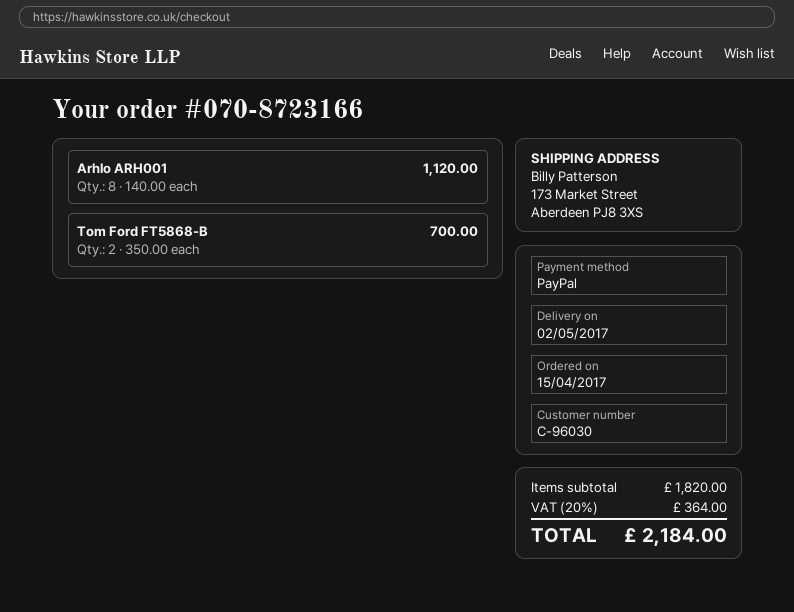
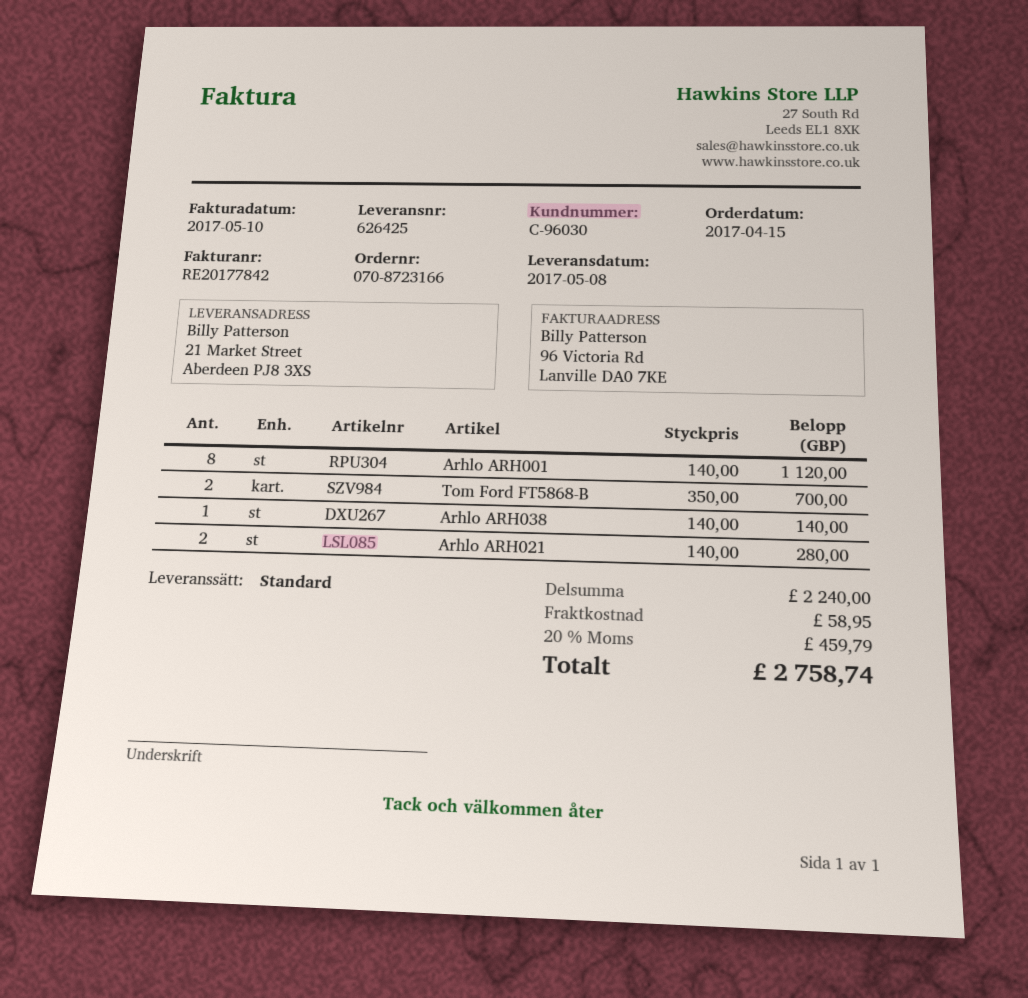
delivery date: 2017-05-02 -> 2017-05-08
ship to: 173 Market Street, Aberdeen PJ8 3XS -> 21 Market Street, Aberdeen PJ8 3XS
Arhlo ARH038: none -> 1 x 140.00 = 140.00
Arhlo ARH021: none -> 2 x 140.00 = 280.00
subtotal: 1820.00 -> 2240.00
shipping: none -> 58.95
tax: 20% = 364.00 -> 20% = 459.79
total: 2184.00 -> 2758.74

